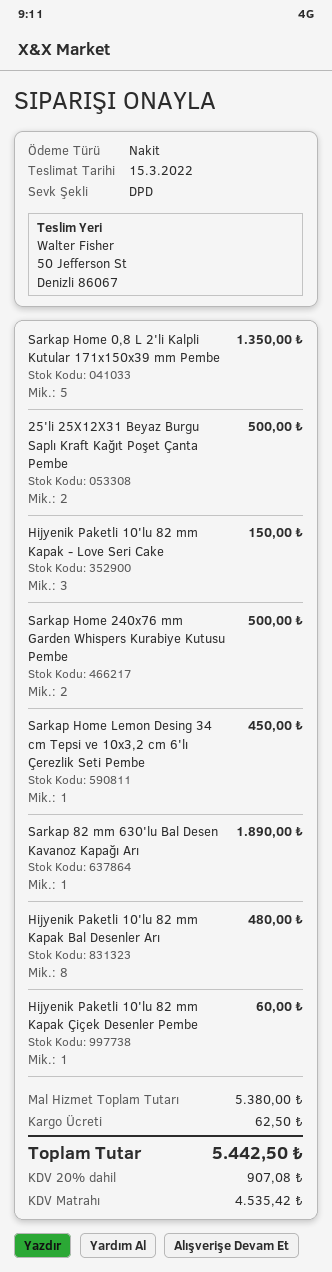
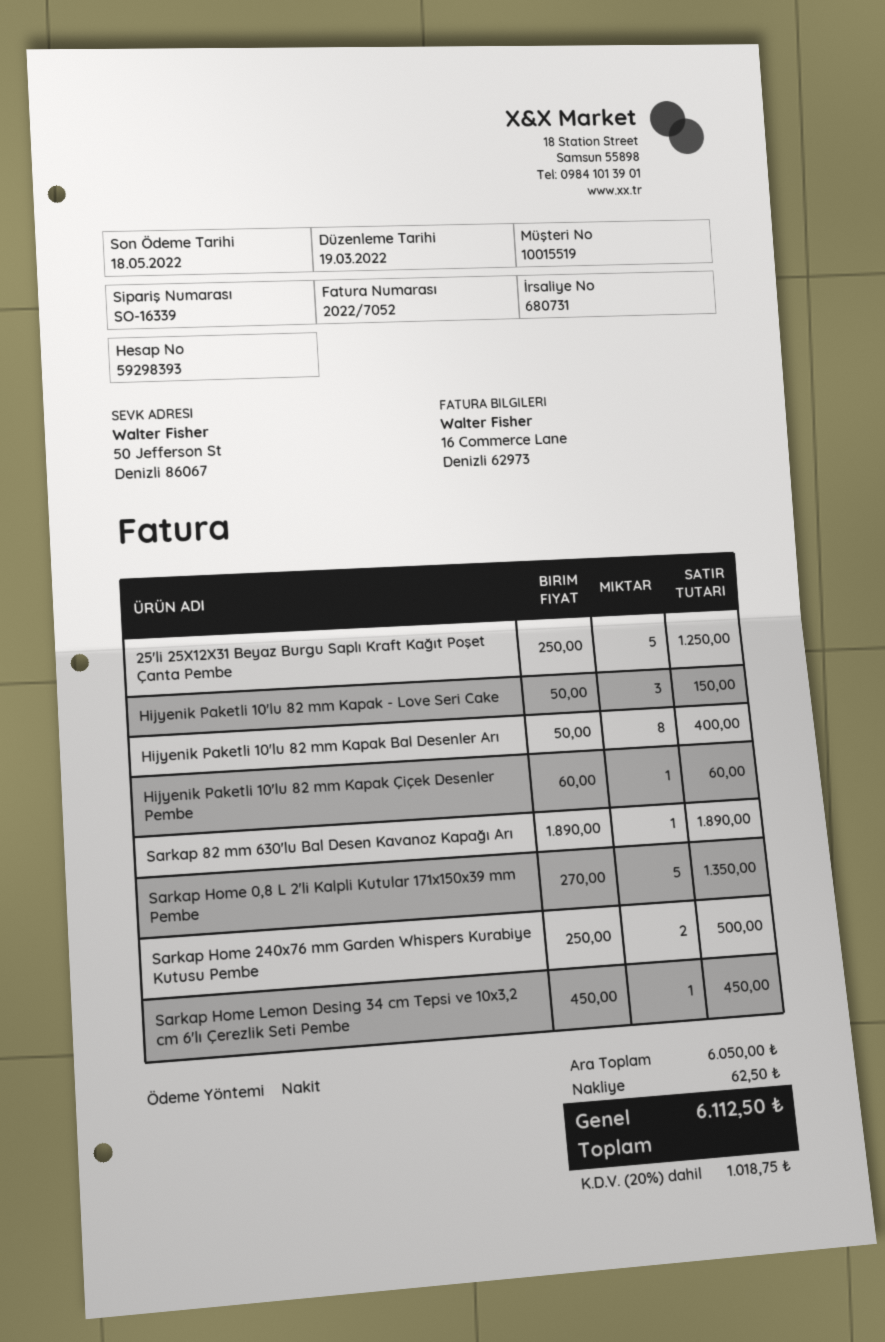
25'li 25X12X31 Beyaz Burgu Saplı Kraft Kağıt Poşet Çanta Pembe: 2 for 500.00 -> 5 for 1250.00
Hijyenik Paketli 10'lu 82 mm Kapak Bal Desenler Arı: 8 for 480.00 -> 8 for 400.00
subtotal: 5380.00 -> 6050.00
tax: 20% = 907.08 -> 20% = 1018.75
total: 5442.50 -> 6112.50

